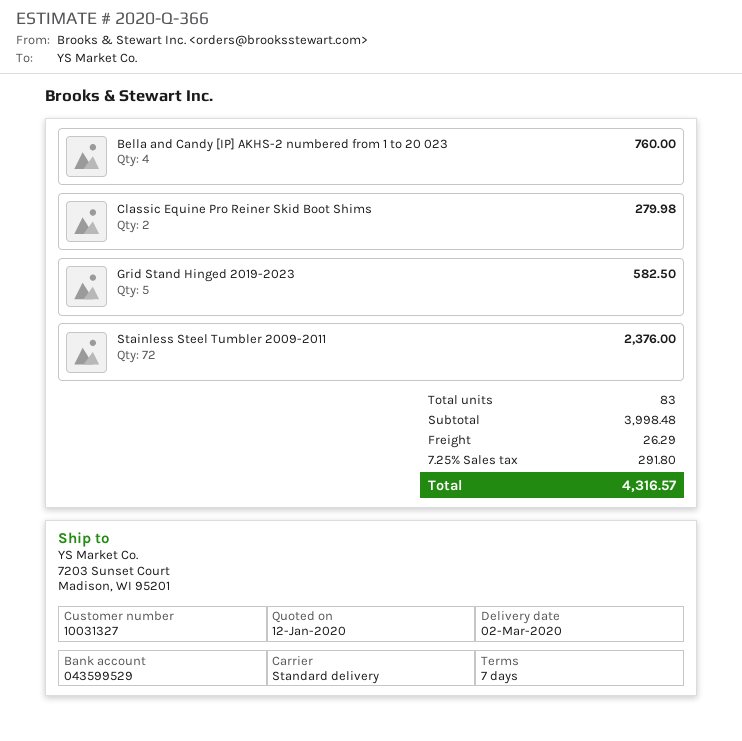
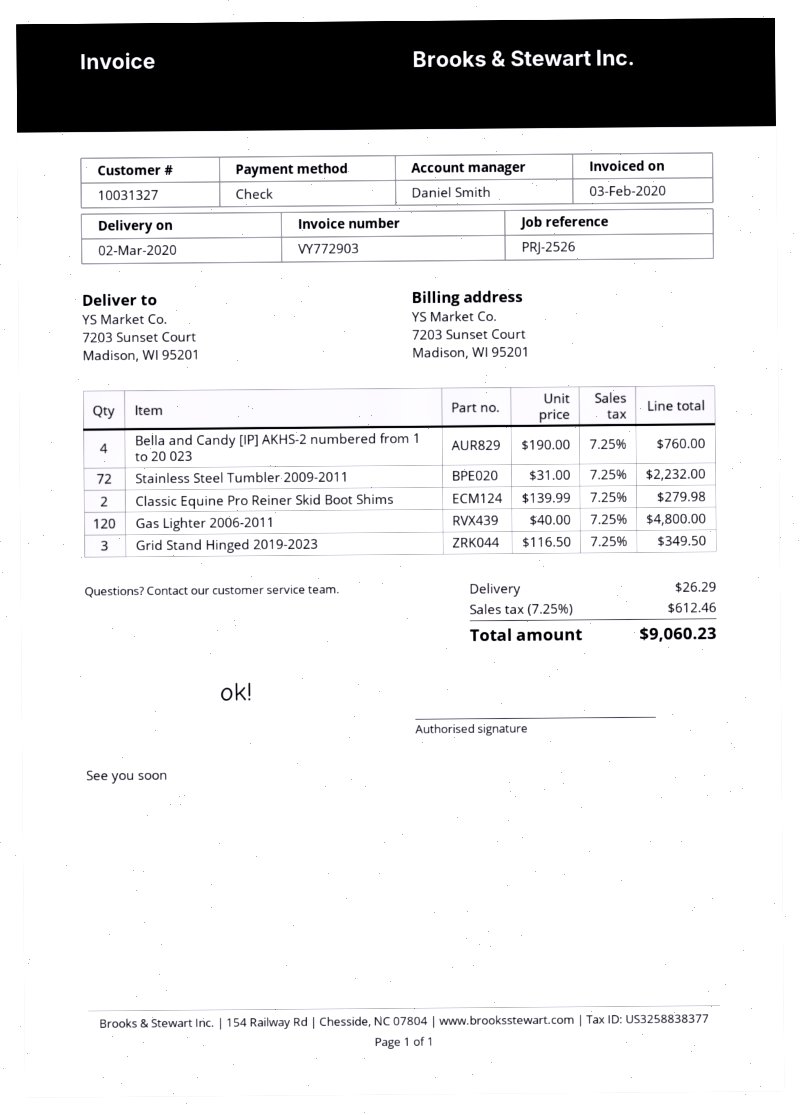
Grid Stand Hinged 2019-2023: 5 for 582.50 -> 3 for 349.50
Stainless Steel Tumbler 2009-2011: 72 for 2376.00 -> 72 for 2232.00
Gas Lighter 2006-2011: none -> 120 for 4800.00
tax: 7.25% = 291.80 -> 7.25% = 612.46
total: 4316.57 -> 9060.23

